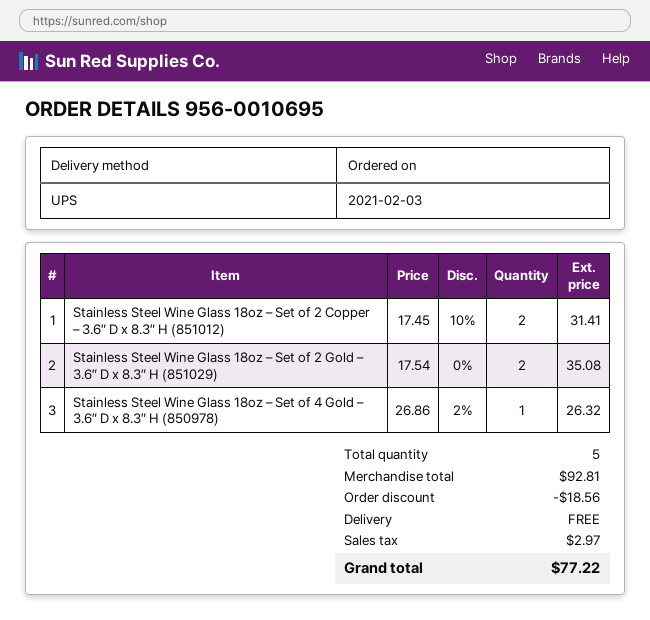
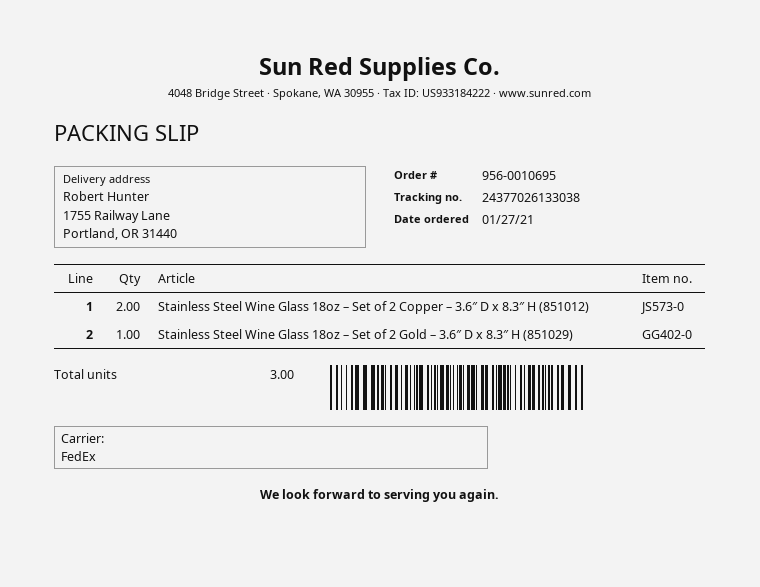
order date: 2021-02-03 -> 2021-01-27
shipping method: UPS -> FedEx
Stainless Steel Wine Glass 18oz – Set of 2 Gold – 3.6″ D x 8.3″ H (851029): 2 -> 1
Stainless Steel Wine Glass 18oz – Set of 4 Gold – 3.6″ D x 8.3″ H (850978): 1 -> none
total quantity: 5 -> 3

